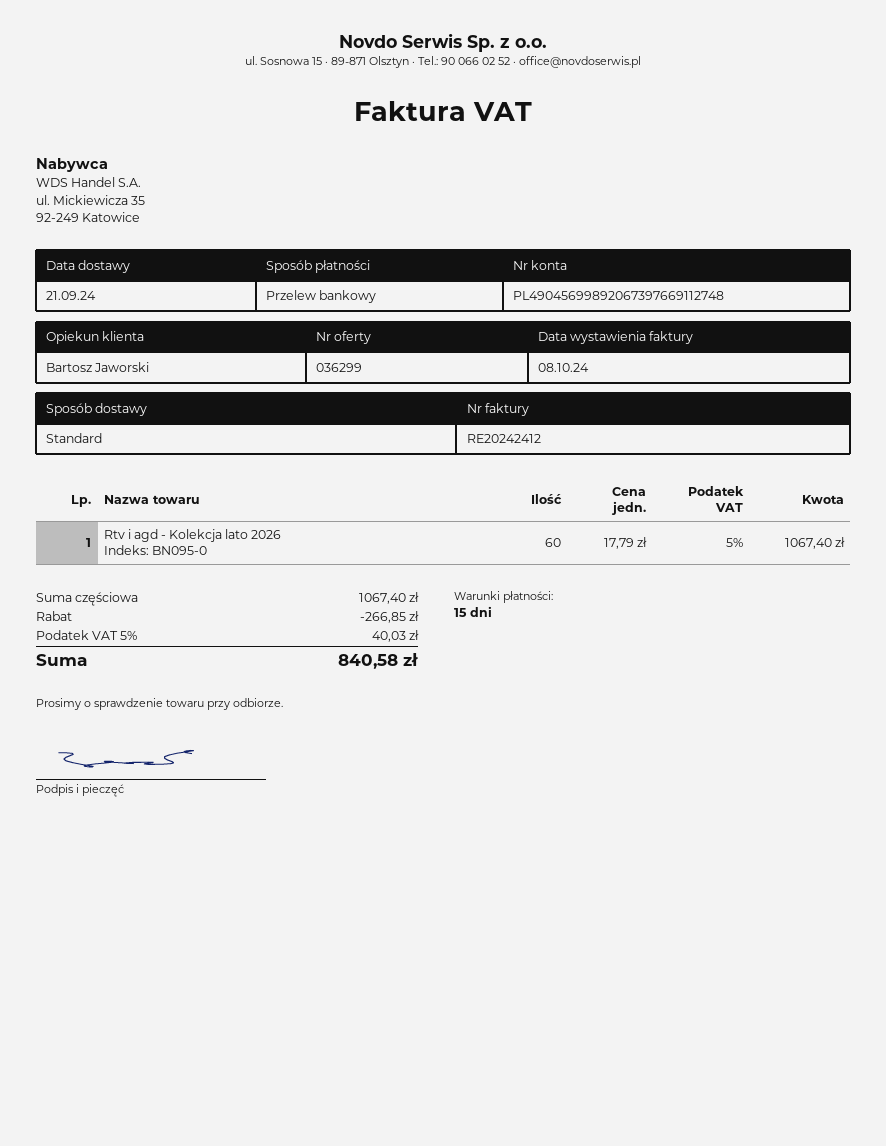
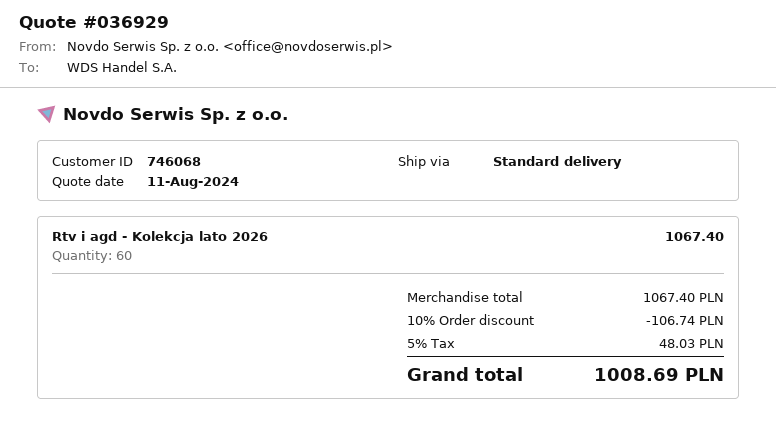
quote number: 036299 -> 036929
discount: 266.85 -> 106.74
tax: 5% = 40.03 -> 5% = 48.03
total: 840.58 -> 1008.69

